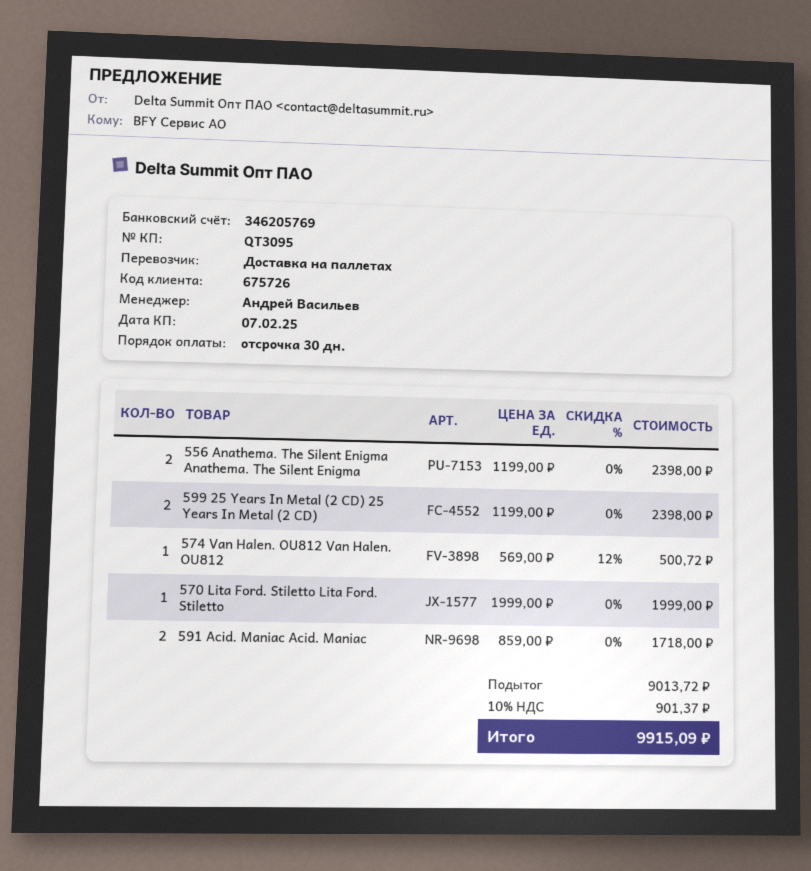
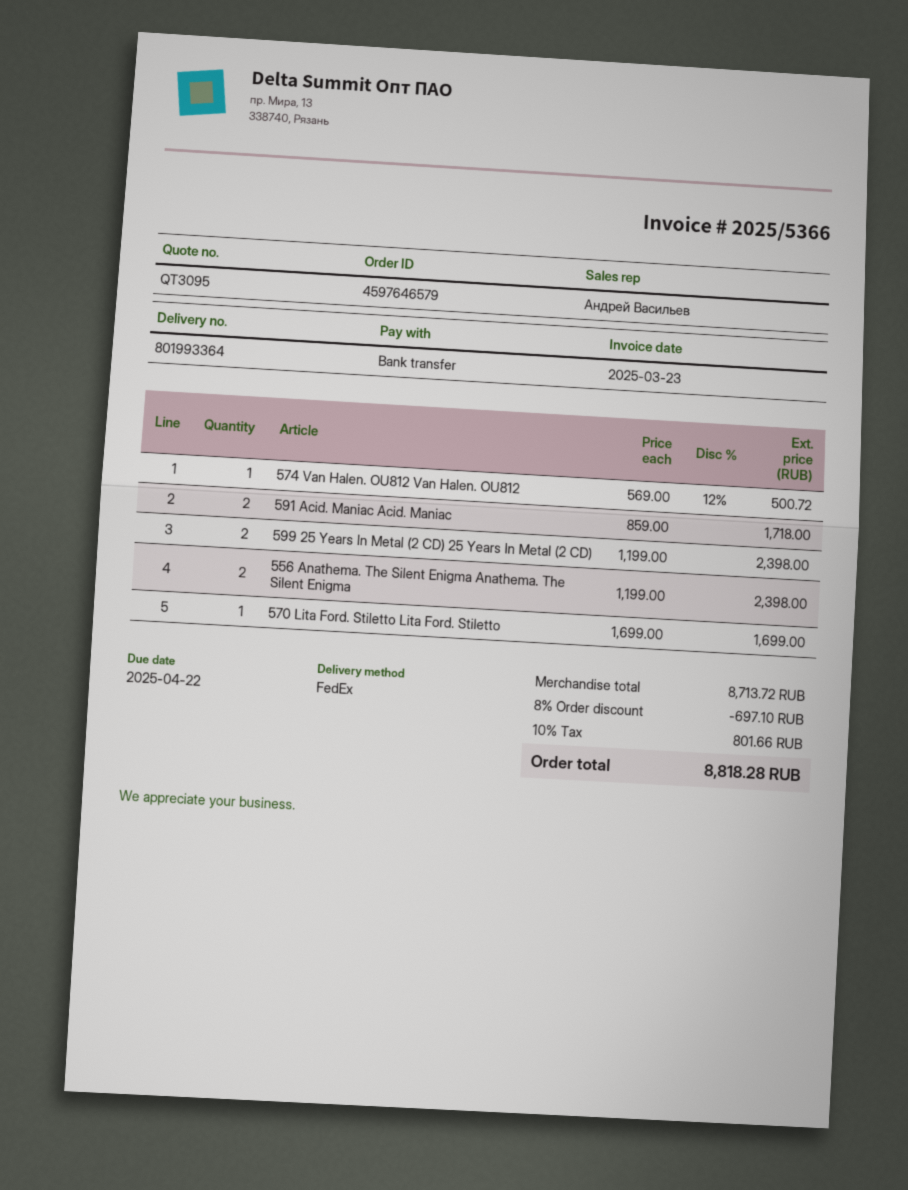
shipping method: pallet freight -> FedEx
570 Lita Ford. Stiletto Lita Ford. Stiletto: 1 x 1999.00 = 1999.00 -> 1 x 1699.00 = 1699.00
subtotal: 9013.72 -> 8713.72
discount: none -> 8% = 697.10
tax: 10% = 901.37 -> 10% = 801.66
total: 9915.09 -> 8818.28

